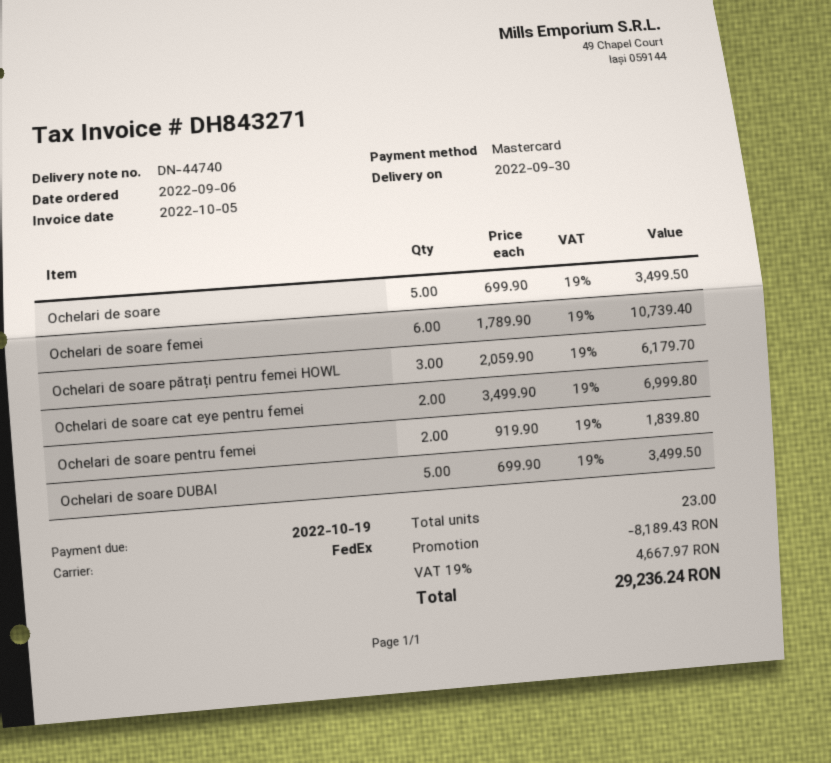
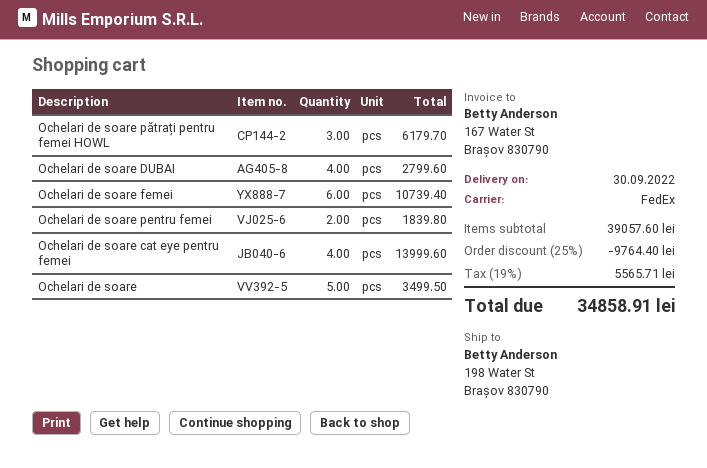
Ochelari de soare cat eye pentru femei: 2 for 6999.80 -> 4 for 13999.60
Ochelari de soare DUBAI: 5 for 3499.50 -> 4 for 2799.60
discount: 8189.43 -> 9764.40
tax: 19% = 4667.97 -> 19% = 5565.71
total: 29236.24 -> 34858.91

